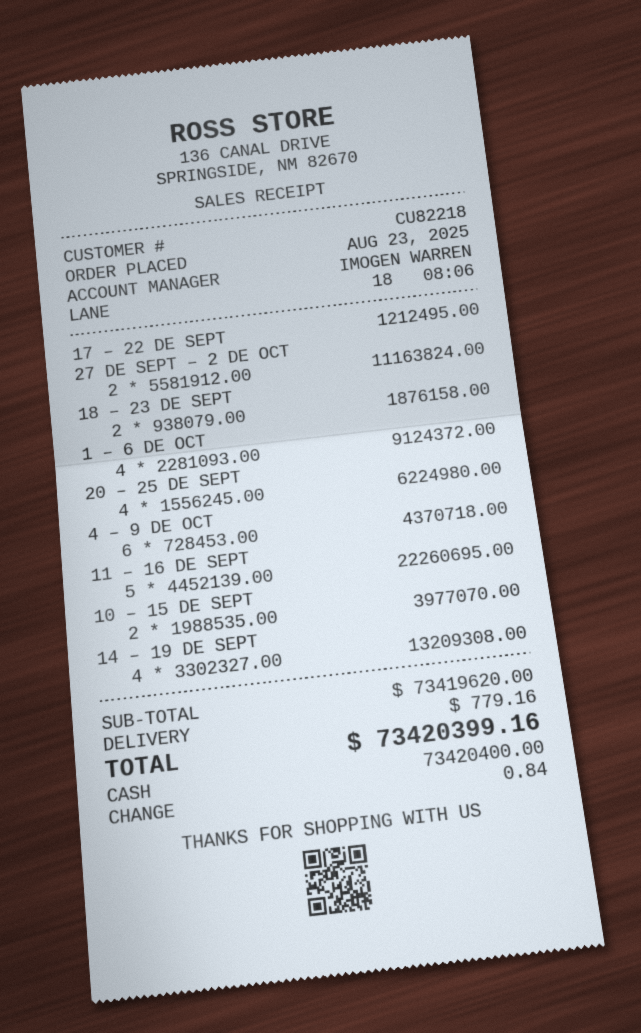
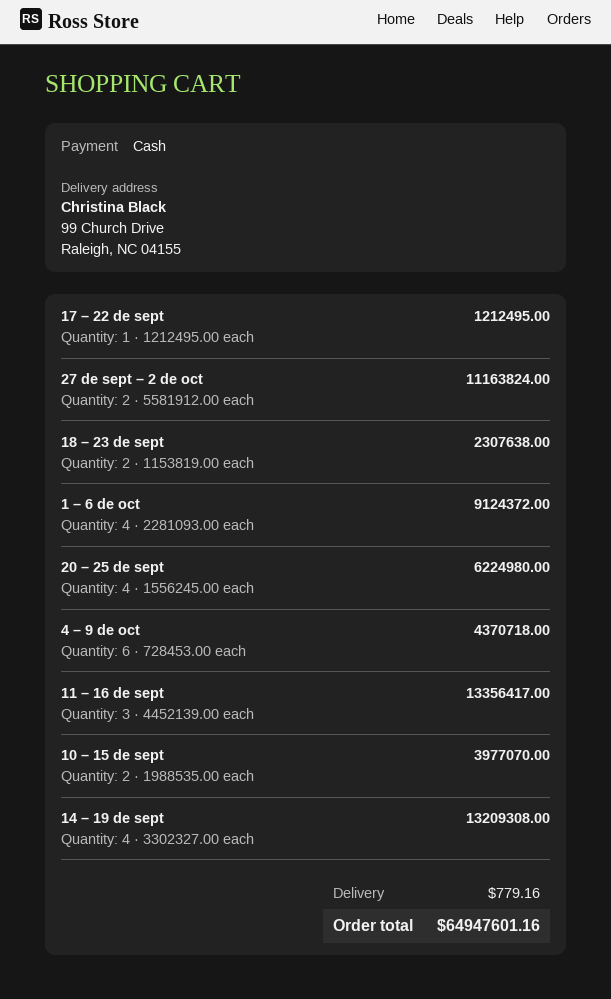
18 – 23 DE SEPT: 2 x 938079.00 = 1876158.00 -> 2 x 1153819.00 = 2307638.00
11 – 16 DE SEPT: 5 x 4452139.00 = 22260695.00 -> 3 x 4452139.00 = 13356417.00
total: 73420399.16 -> 64947601.16

